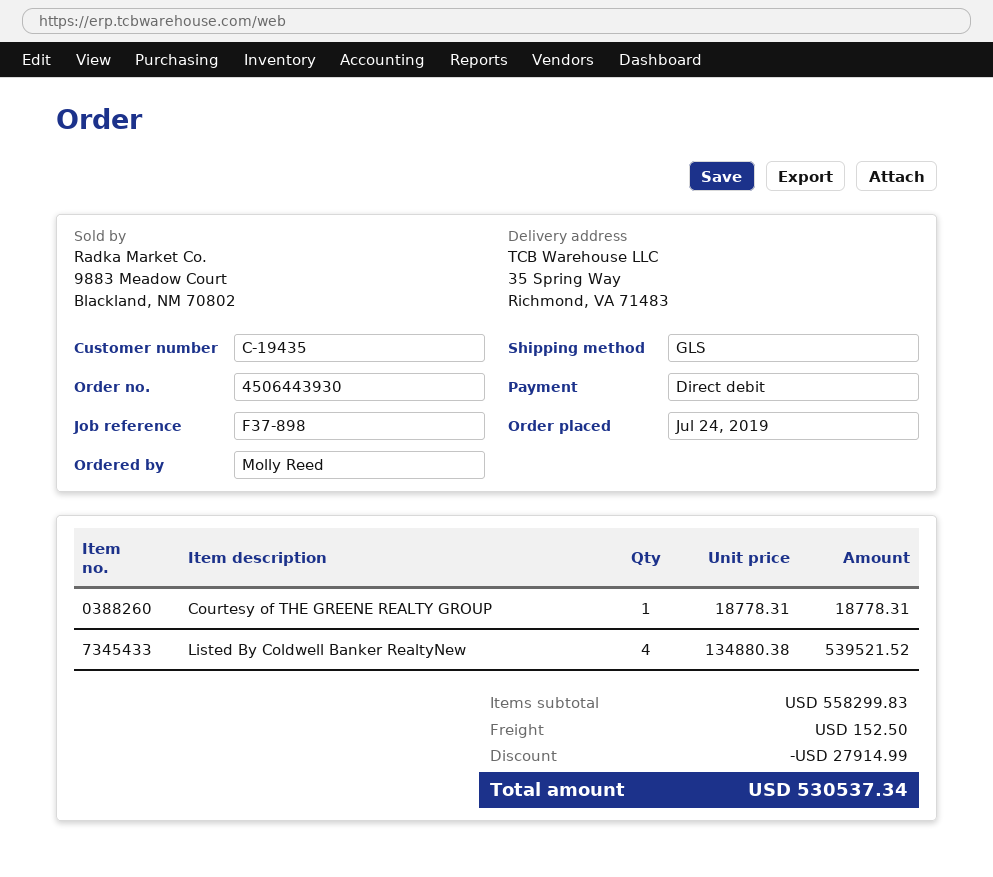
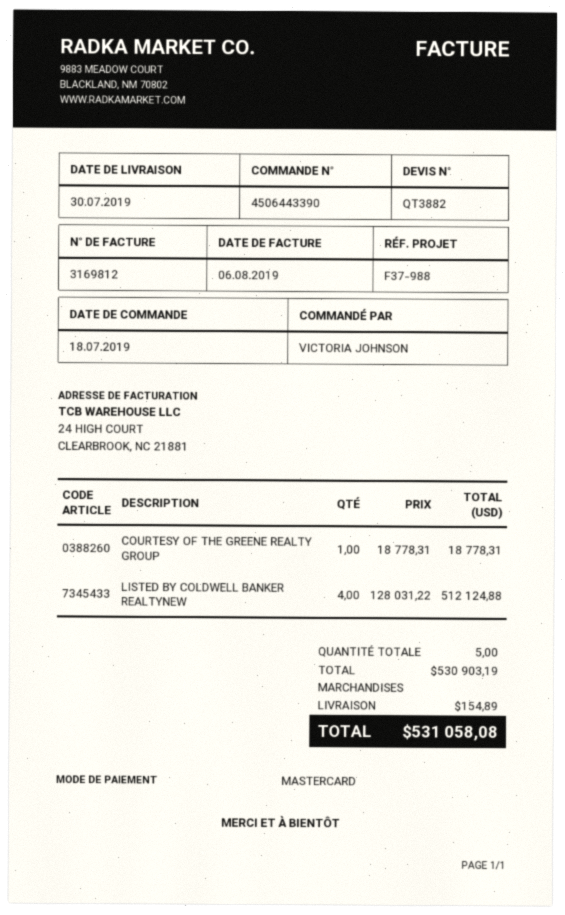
order number: 4506443930 -> 4506443390
order date: 2019-07-24 -> 2019-07-18
reference: F37-898 -> F37-988
ordered by: Molly Reed -> VICTORIA JOHNSON
payment method: direct debit -> Mastercard
Listed By Coldwell Banker RealtyNew: 4 x 134880.38 = 539521.52 -> 4 x 128031.22 = 512124.88
subtotal: 558299.83 -> 530903.19
discount: 27914.99 -> none
shipping: 152.50 -> 154.89
total: 530537.34 -> 531058.08

